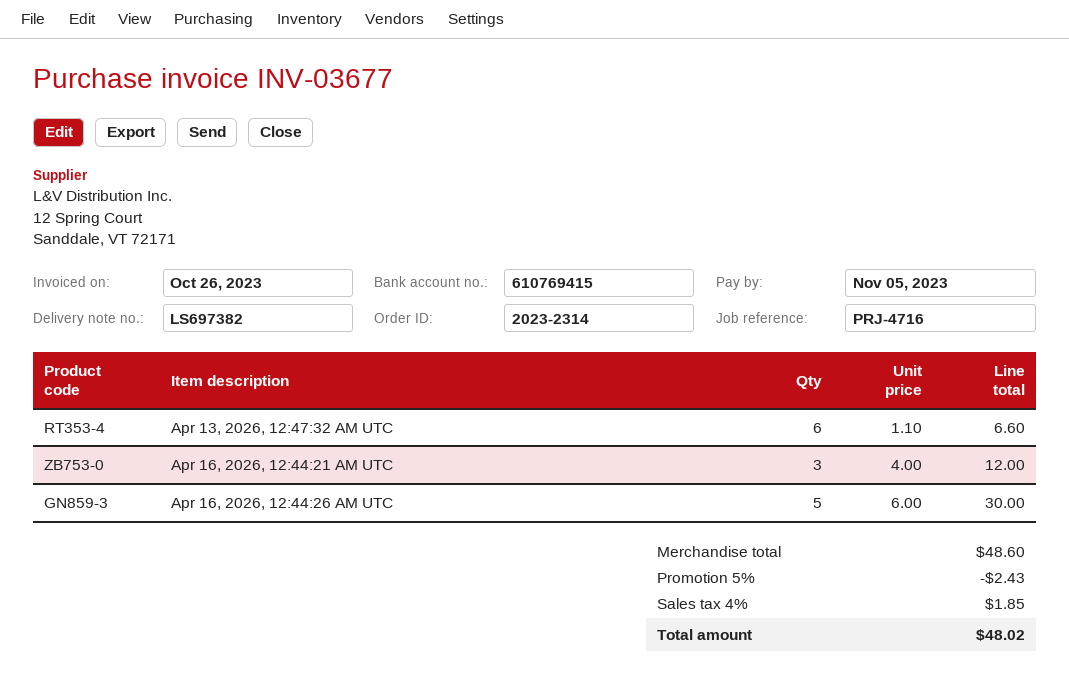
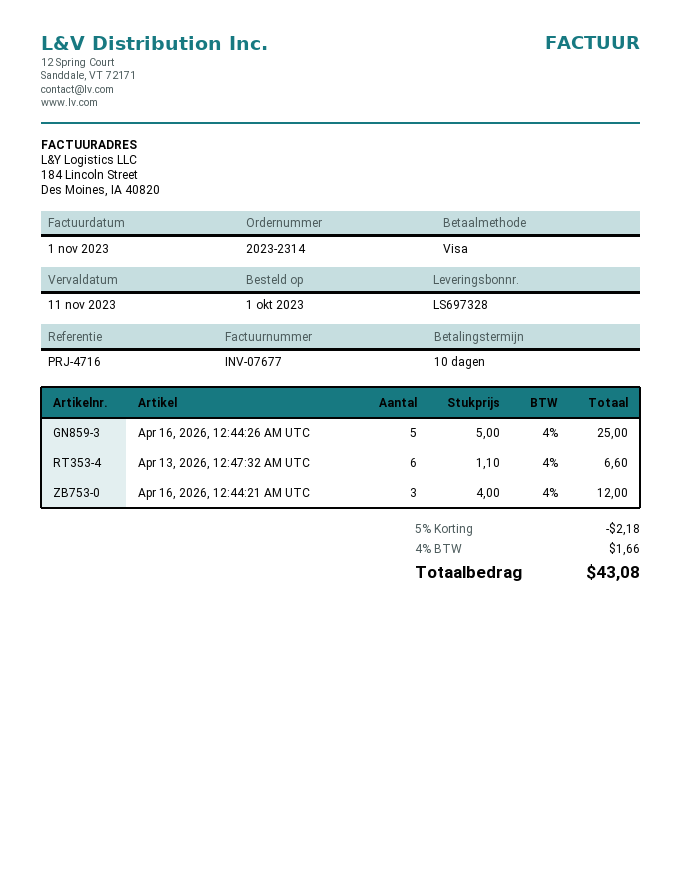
delivery note number: LS697382 -> LS697328
invoice number: INV-03677 -> INV-07677
invoice date: 2023-10-26 -> 2023-11-01
due date: 2023-11-05 -> 2023-11-11
Apr 16, 2026, 12:44:26 AM UTC: 5 x 6.00 = 30.00 -> 5 x 5.00 = 25.00
discount: 5% = 2.43 -> 5% = 2.18
tax: 4% = 1.85 -> 4% = 1.66
total: 48.02 -> 43.08

